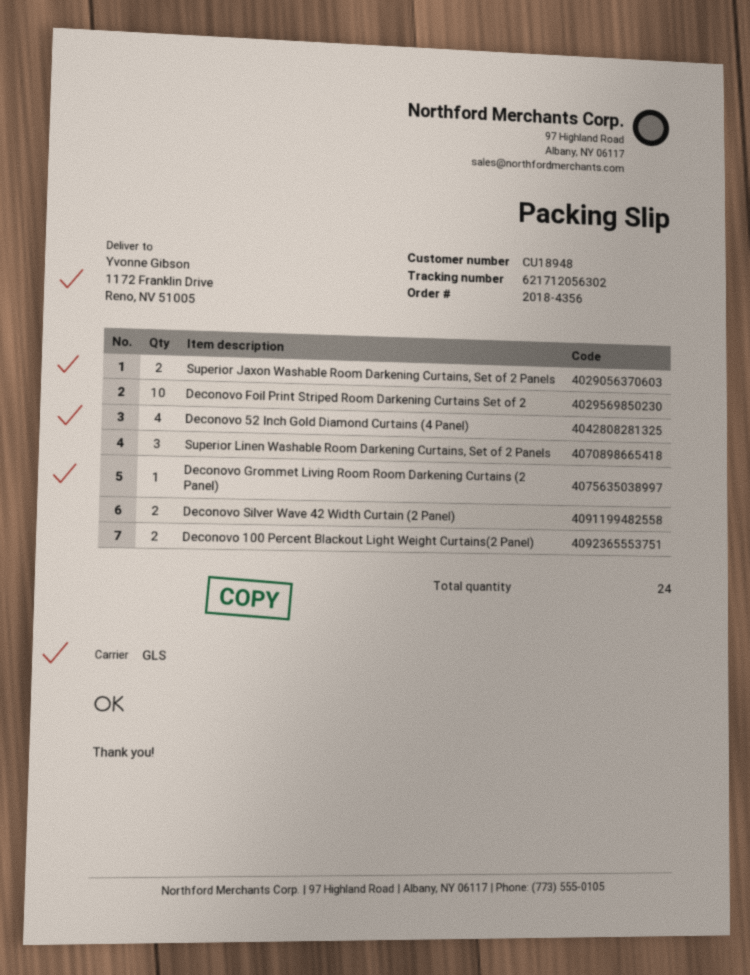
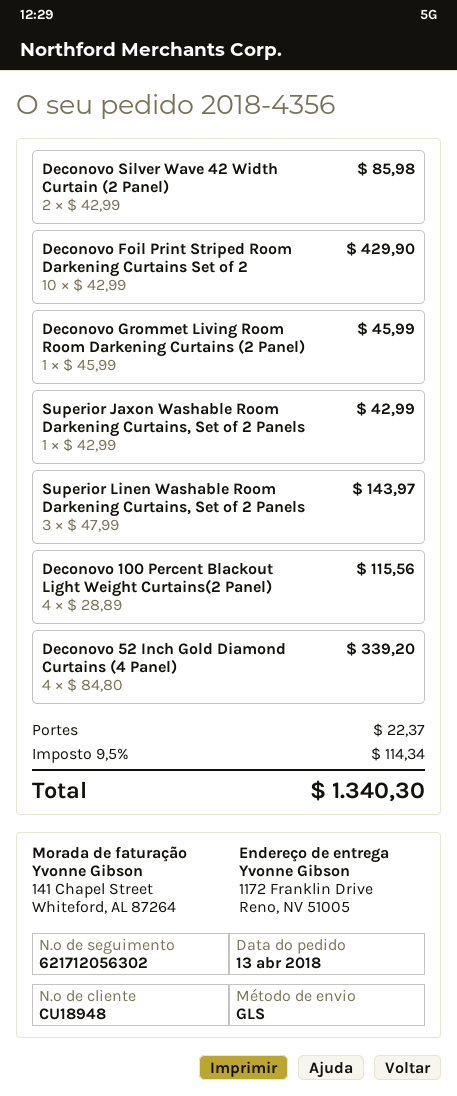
Superior Jaxon Washable Room Darkening Curtains, Set of 2 Panels: 2 -> 1
Deconovo 100 Percent Blackout Light Weight Curtains(2 Panel): 2 -> 4

